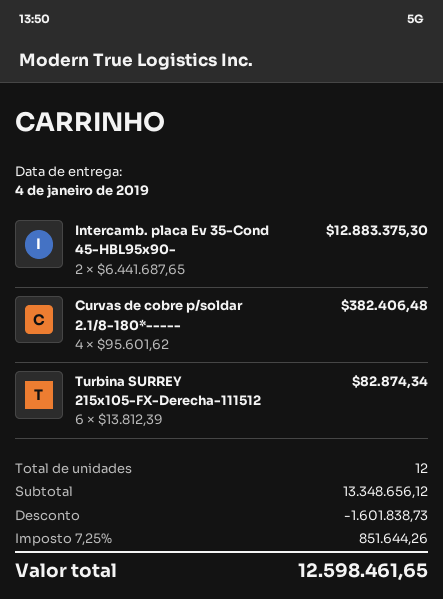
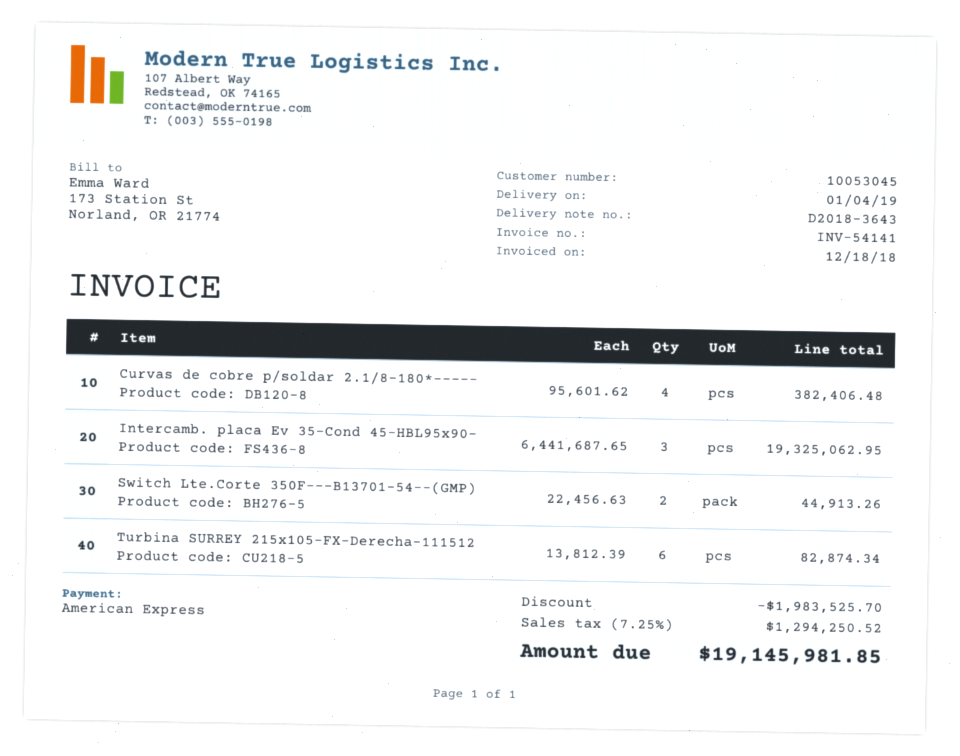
Intercamb. placa Ev 35-Cond 45-HBL95x90-: 2 x 6441687.65 = 12883375.30 -> 3 x 6441687.65 = 19325062.95
Switch Lte.Corte 350F---B13701-54--(GMP): none -> 2 x 22456.63 = 44913.26
discount: 1601838.73 -> 1983525.70
tax: 7.25% = 851644.26 -> 7.25% = 1294250.52
total: 12598461.65 -> 19145981.85

